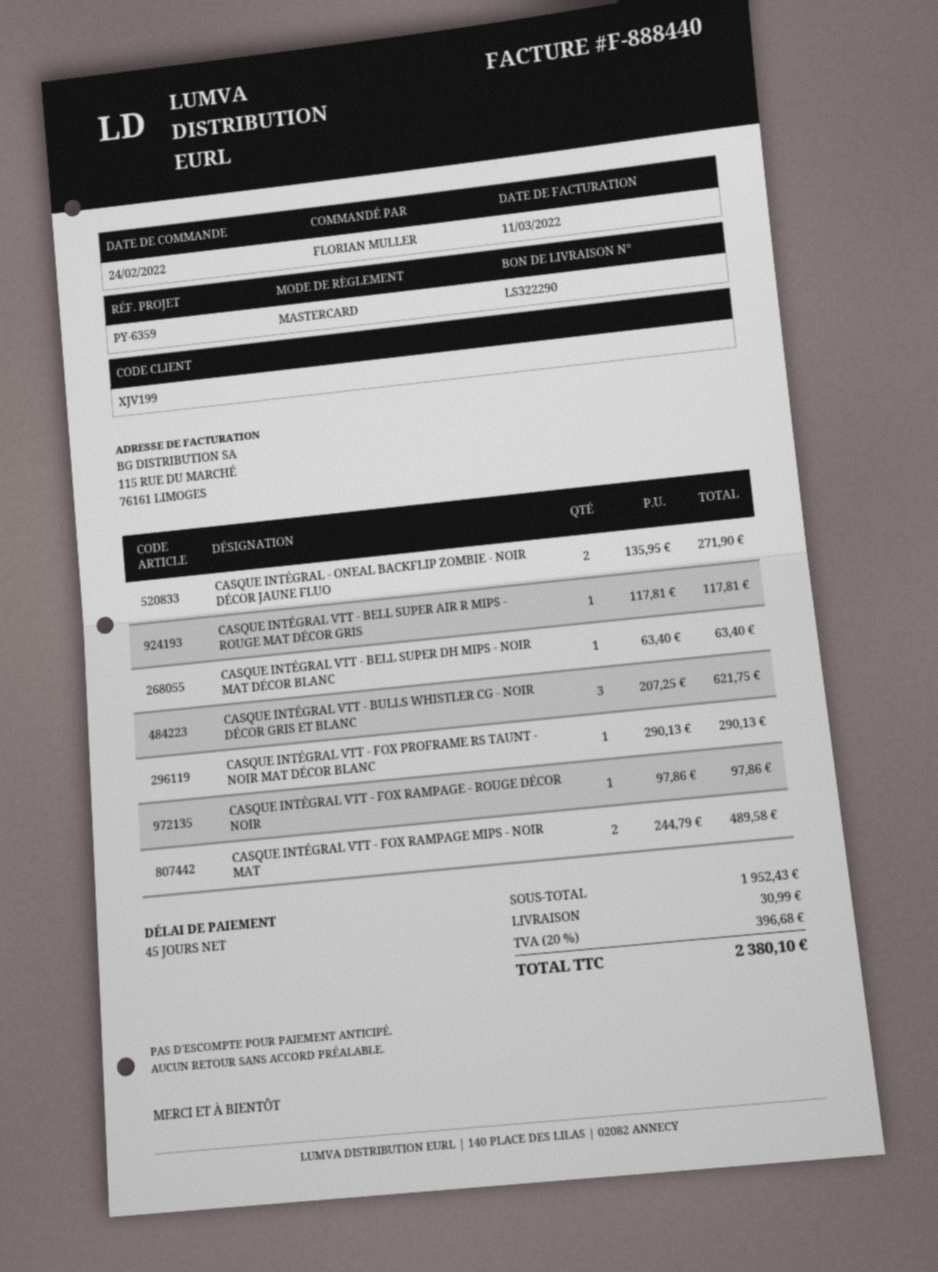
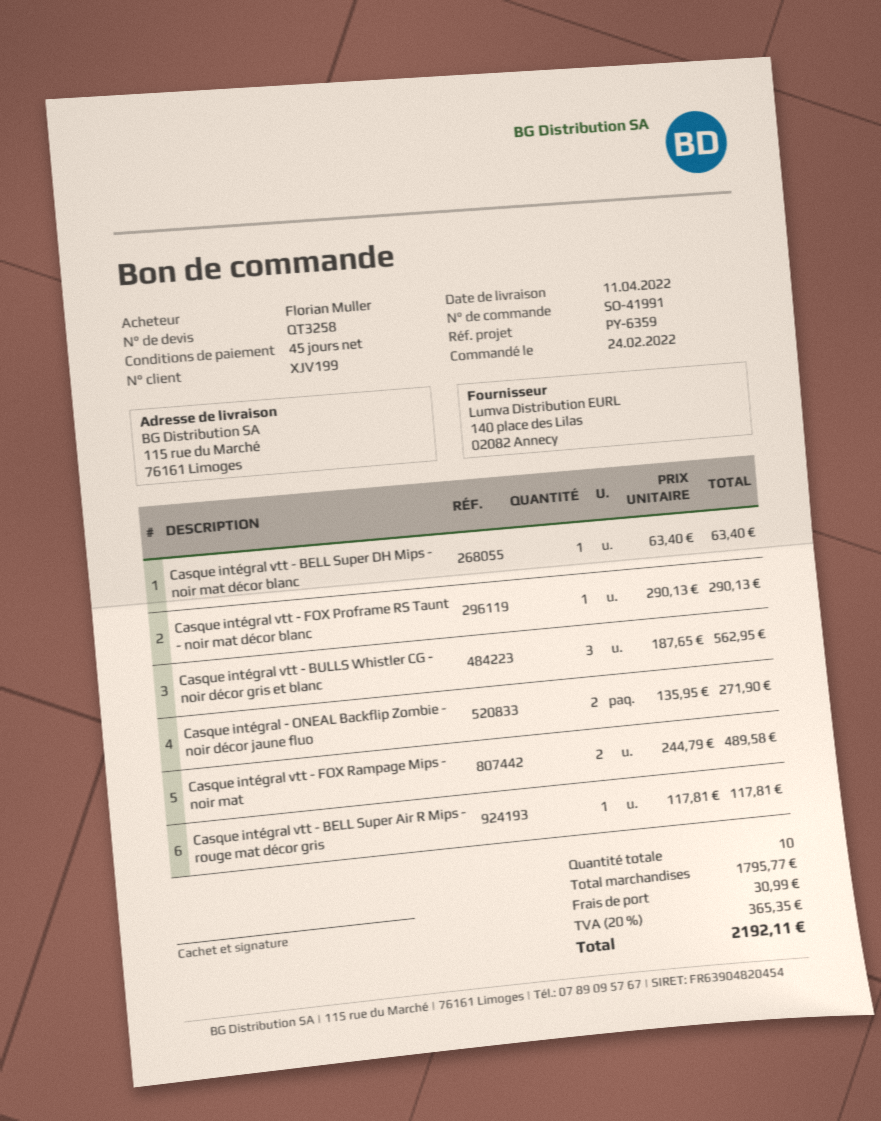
CASQUE INTÉGRAL VTT - BULLS WHISTLER CG - NOIR DÉCOR GRIS ET BLANC: 3 x 207.25 = 621.75 -> 3 x 187.65 = 562.95
CASQUE INTÉGRAL VTT - FOX RAMPAGE - ROUGE DÉCOR NOIR: 1 x 97.86 = 97.86 -> none
subtotal: 1952.43 -> 1795.77
tax: 20% = 396.68 -> 20% = 365.35
total: 2380.10 -> 2192.11

